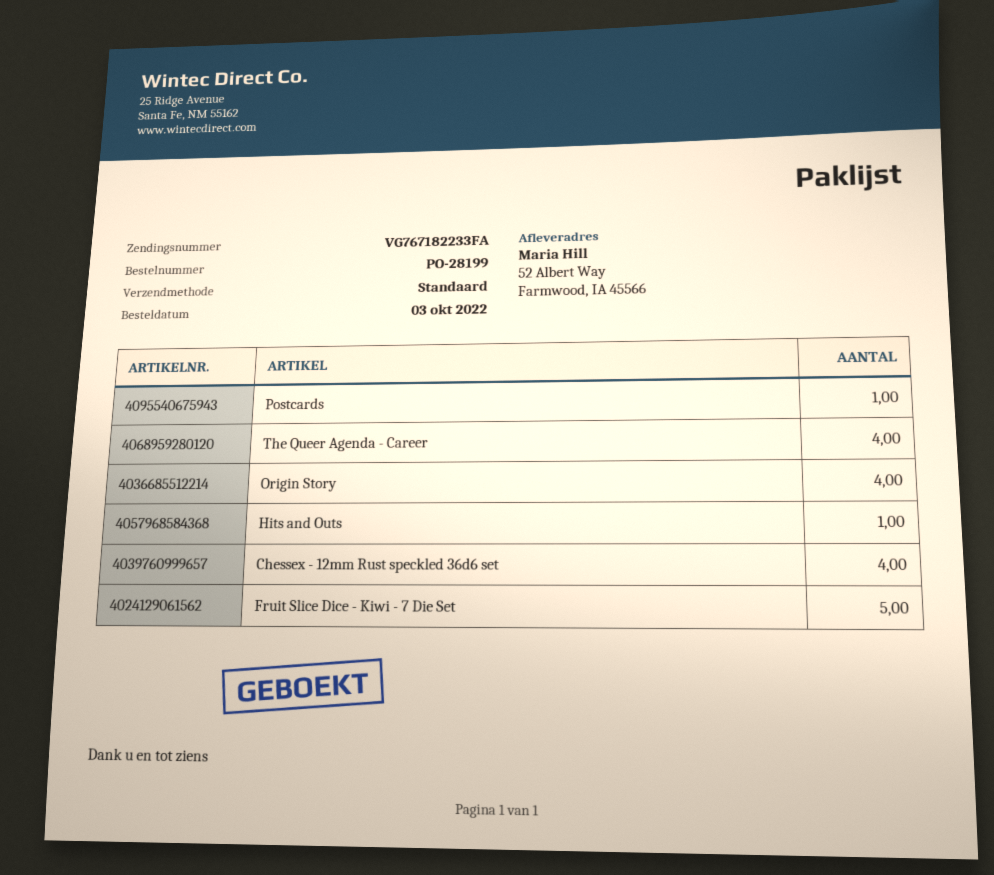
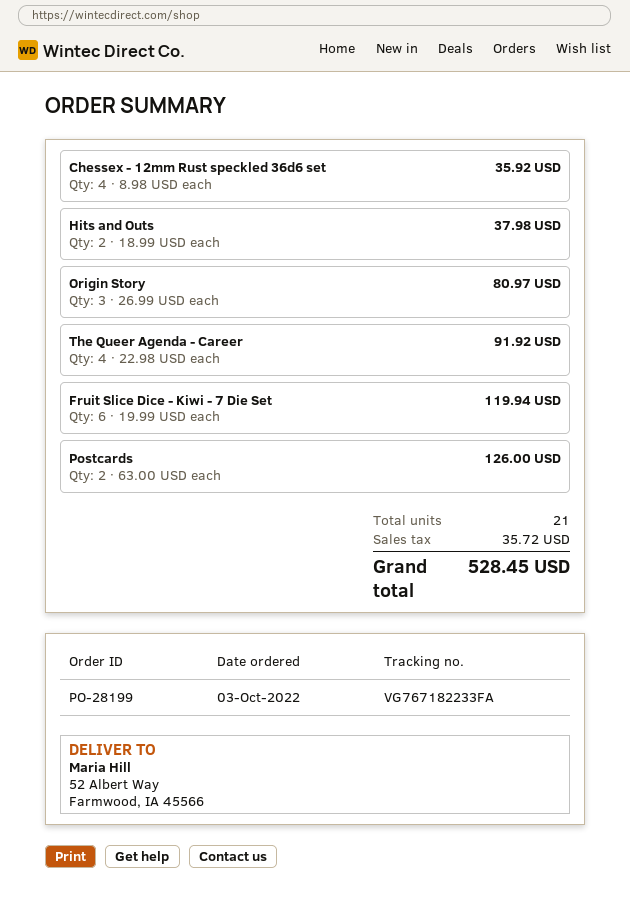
Postcards: 1 -> 2
Origin Story: 4 -> 3
Hits and Outs: 1 -> 2
Fruit Slice Dice - Kiwi - 7 Die Set: 5 -> 6

